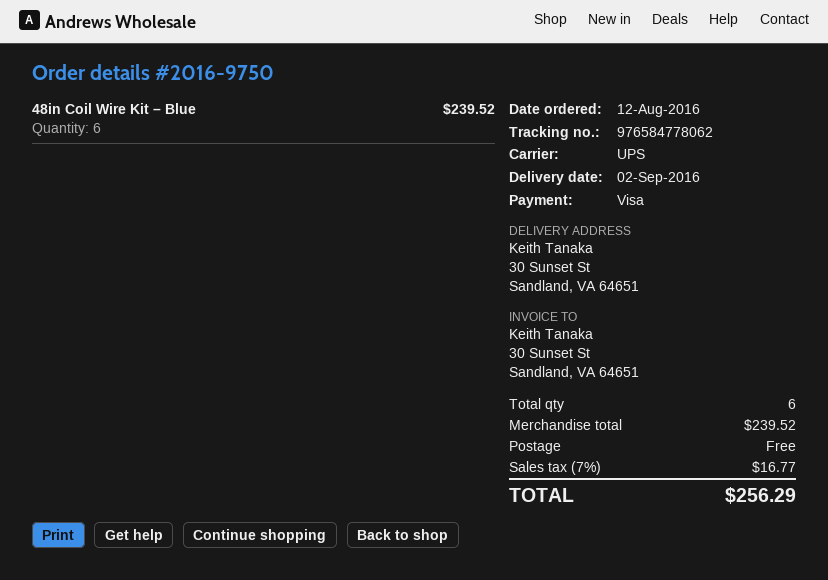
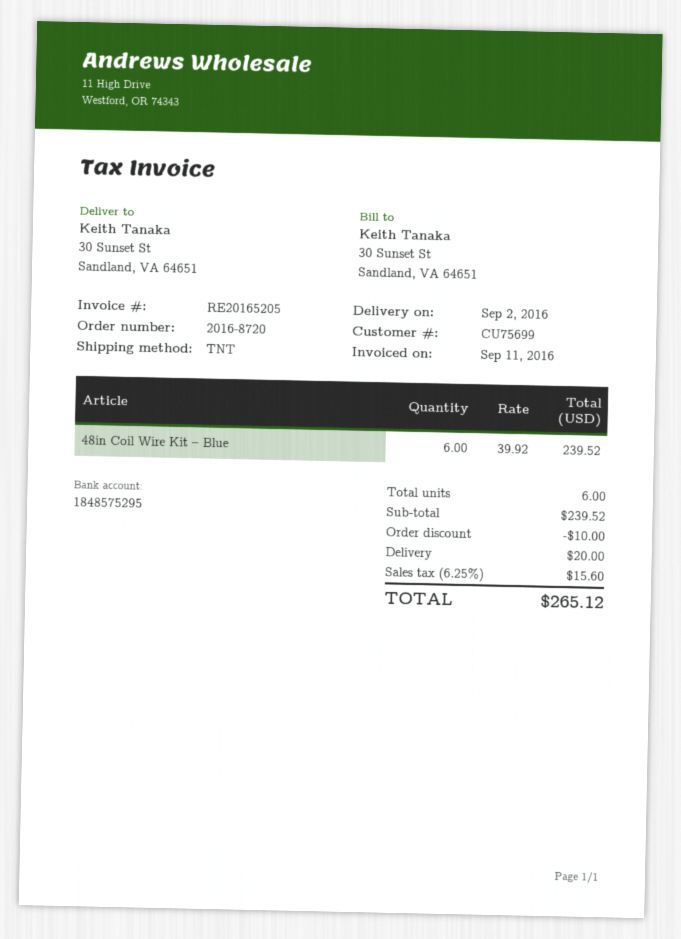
order number: 2016-9750 -> 2016-8720
shipping method: UPS -> TNT
discount: none -> 10.00
shipping: 0.00 -> 20.00
tax: 7% = 16.77 -> 6.25% = 15.60
total: 256.29 -> 265.12

